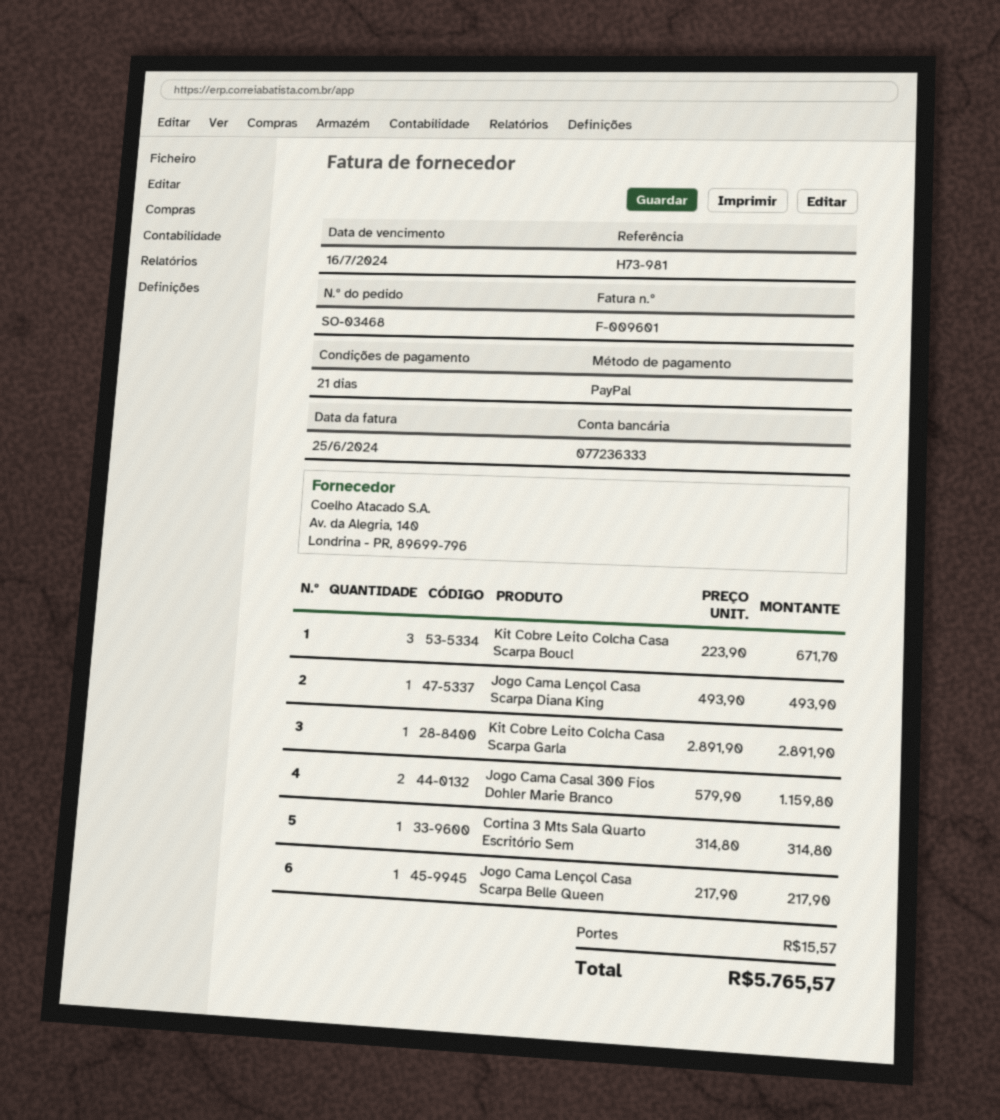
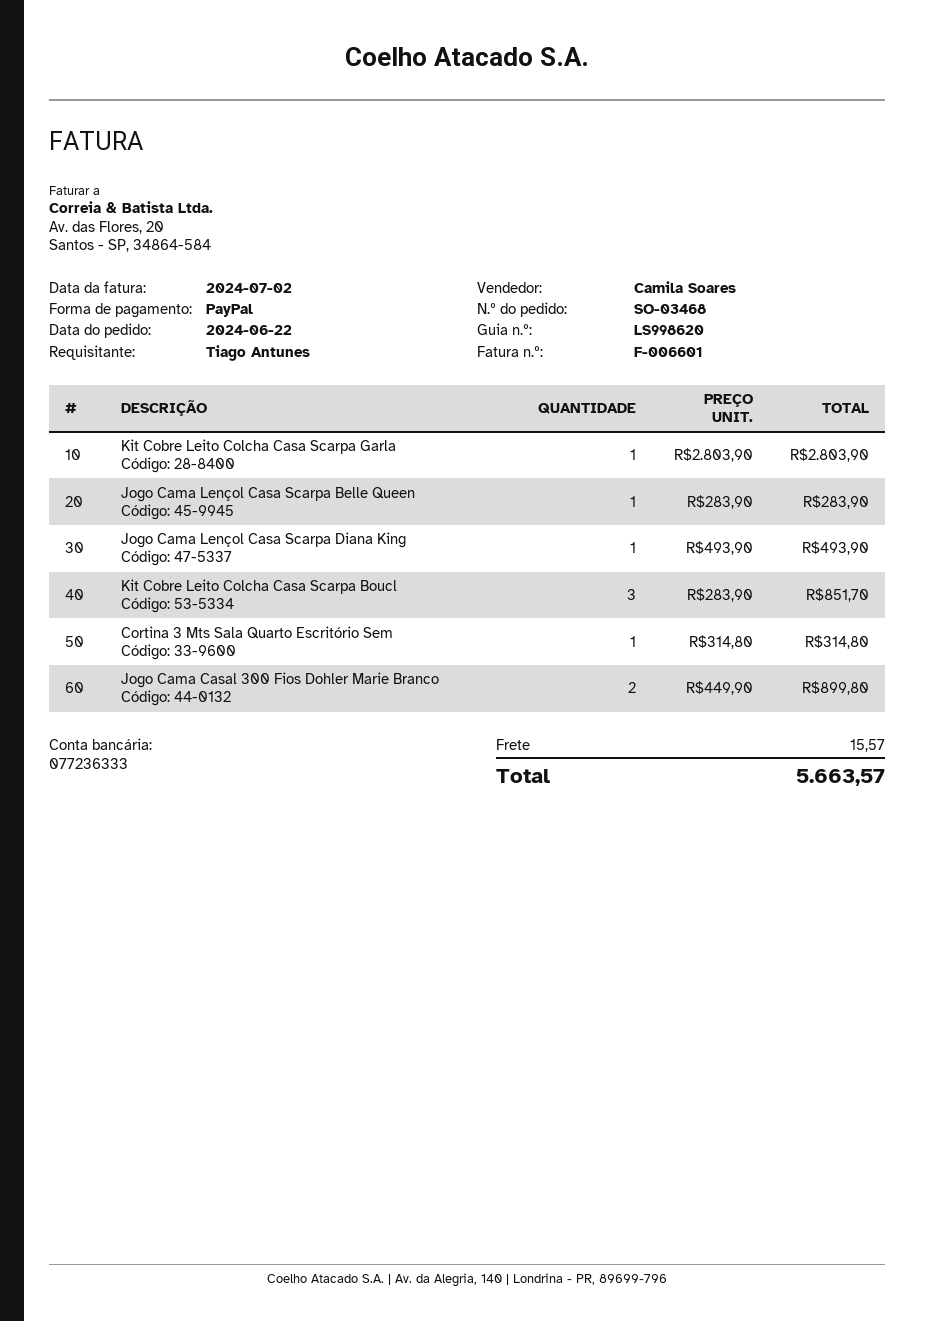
invoice number: F-009601 -> F-006601
invoice date: 2024-06-25 -> 2024-07-02
Kit Cobre Leito Colcha Casa Scarpa Boucl: 3 x 223.90 = 671.70 -> 3 x 283.90 = 851.70
Kit Cobre Leito Colcha Casa Scarpa Garla: 1 x 2891.90 = 2891.90 -> 1 x 2803.90 = 2803.90
Jogo Cama Casal 300 Fios Dohler Marie Branco: 2 x 579.90 = 1159.80 -> 2 x 449.90 = 899.80
Jogo Cama Lençol Casa Scarpa Belle Queen: 1 x 217.90 = 217.90 -> 1 x 283.90 = 283.90
total: 5765.57 -> 5663.57

